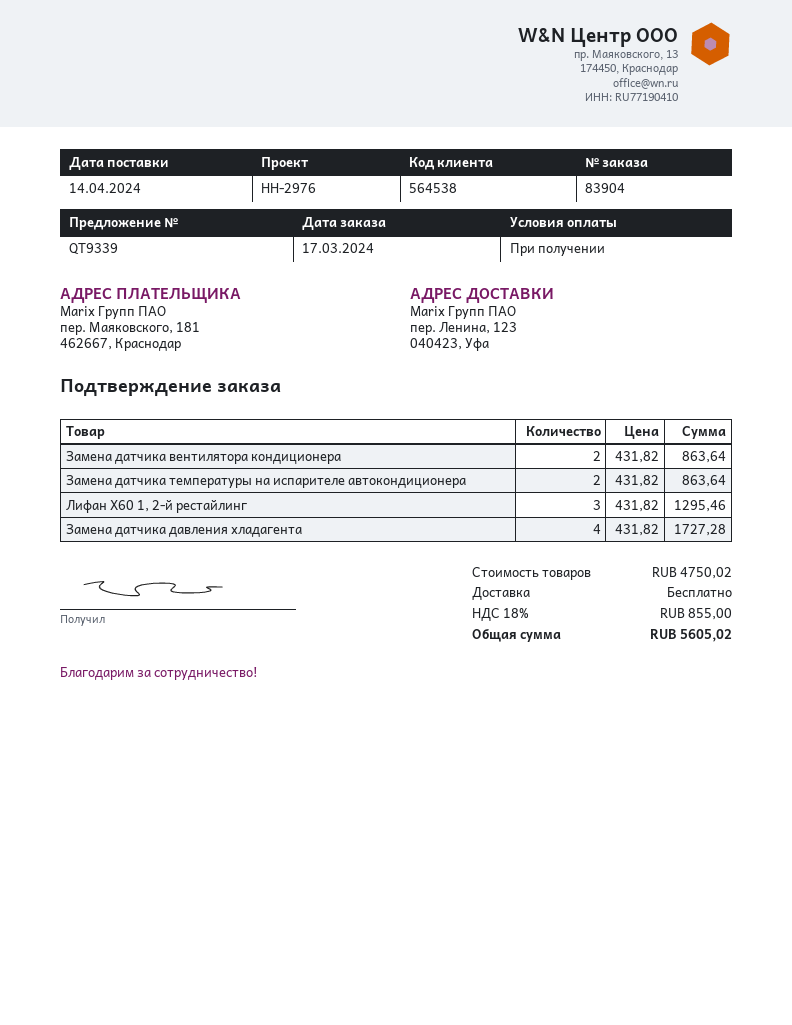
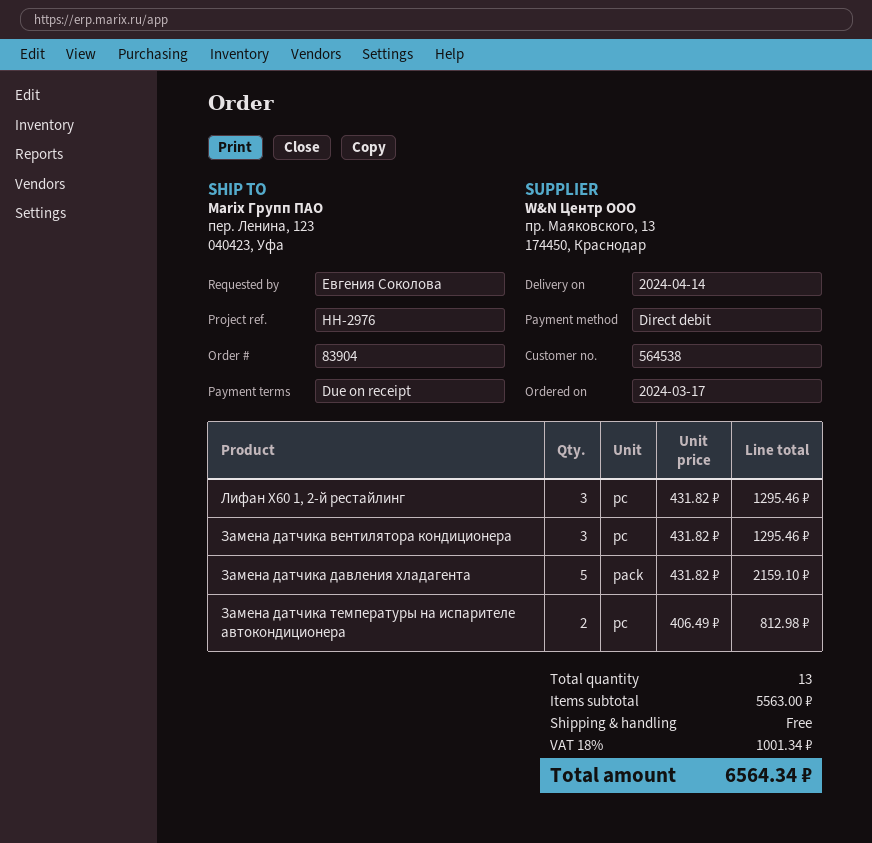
Замена датчика вентилятора кондиционера: 2 x 431.82 = 863.64 -> 3 x 431.82 = 1295.46
Замена датчика температуры на испарителе автокондиционера: 2 x 431.82 = 863.64 -> 2 x 406.49 = 812.98
Замена датчика давления хладагента: 4 x 431.82 = 1727.28 -> 5 x 431.82 = 2159.10
subtotal: 4750.02 -> 5563.00
tax: 18% = 855.00 -> 18% = 1001.34
total: 5605.02 -> 6564.34

